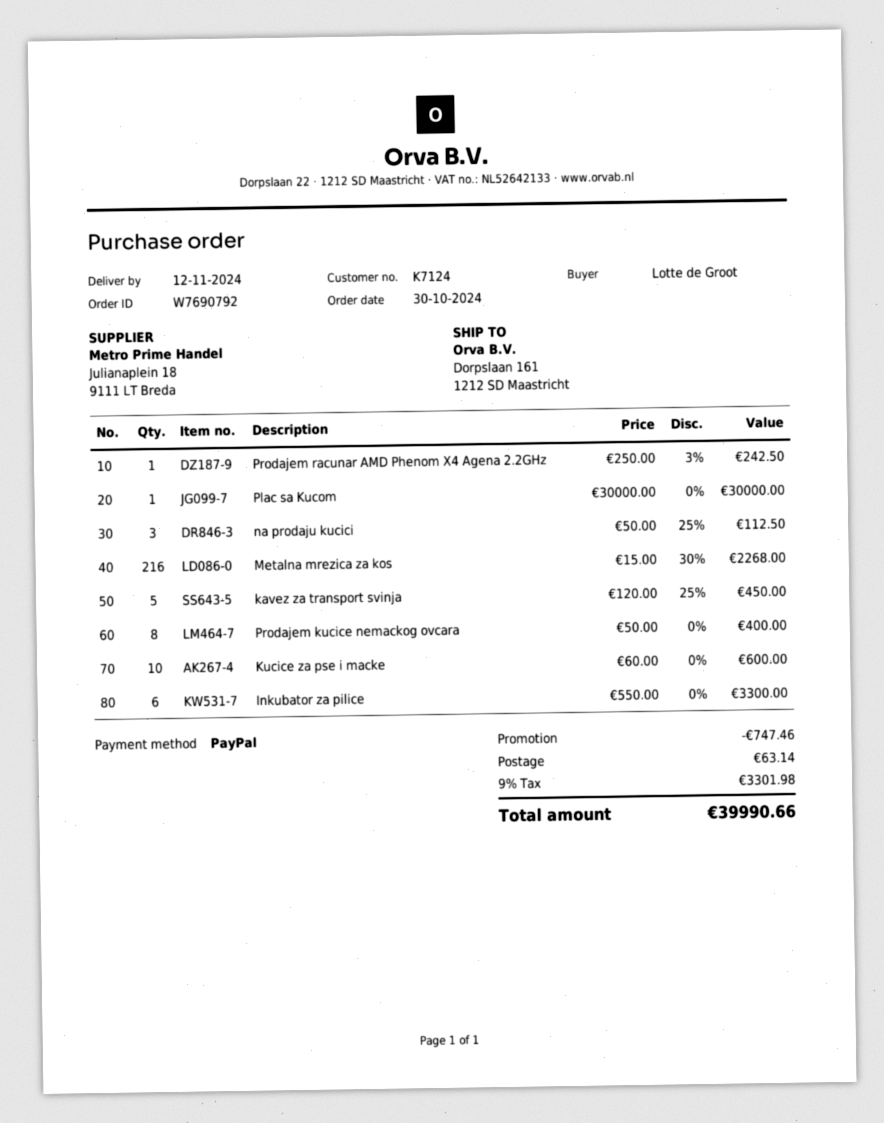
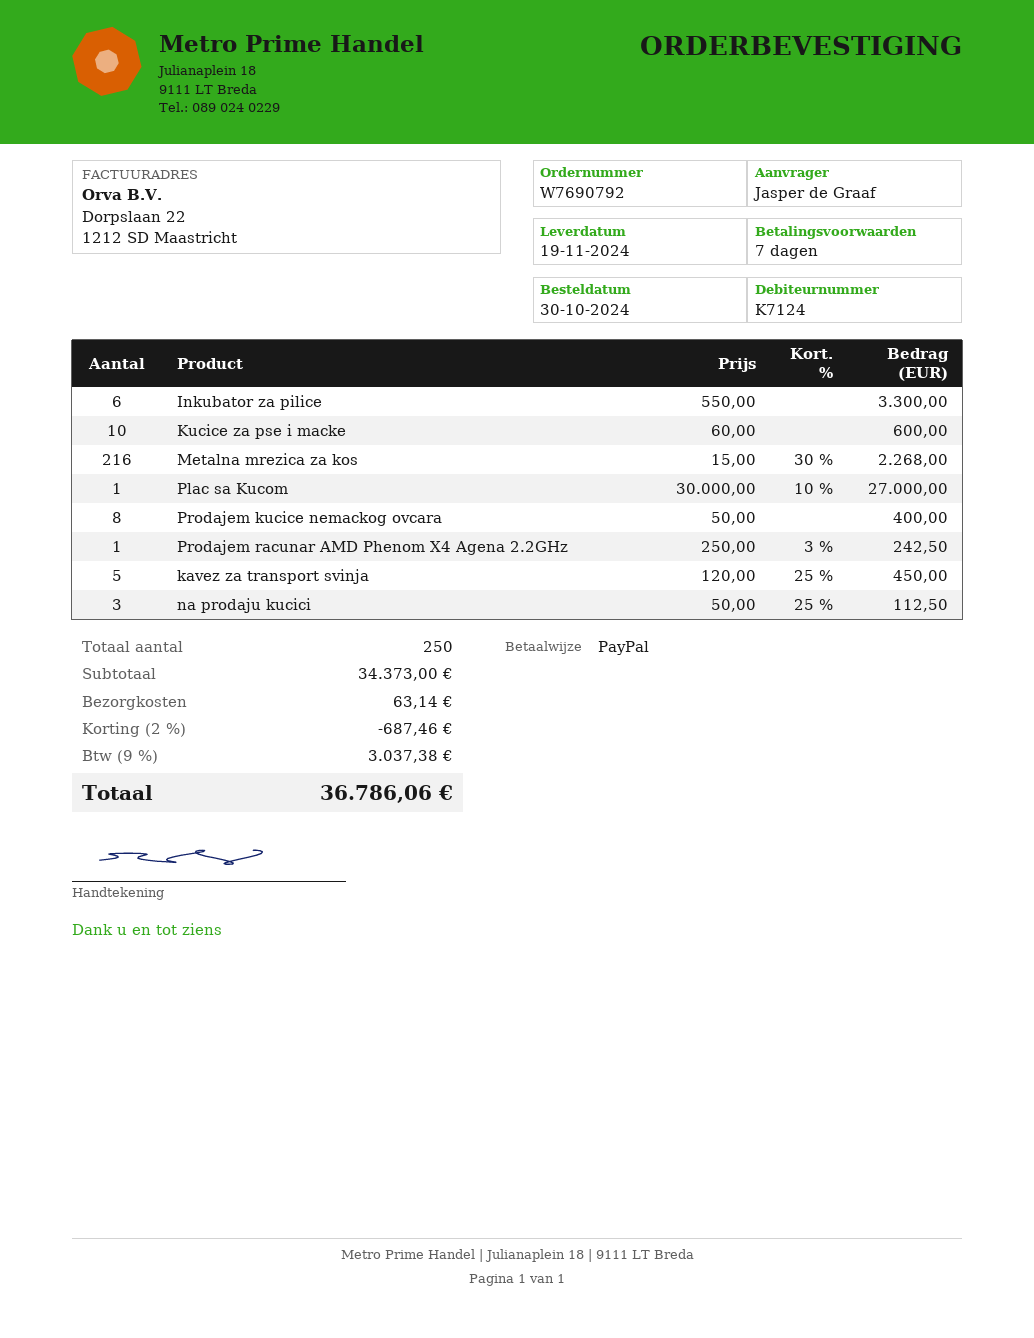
delivery date: 2024-11-12 -> 2024-11-19
ordered by: Lotte de Groot -> Jasper de Graaf
Plac sa Kucom: 1 x 30000.00 = 30000.00 -> 1 x 30000.00 - 10% = 27000.00
discount: 747.46 -> 687.46
tax: 9% = 3301.98 -> 9% = 3037.38
total: 39990.66 -> 36786.06

